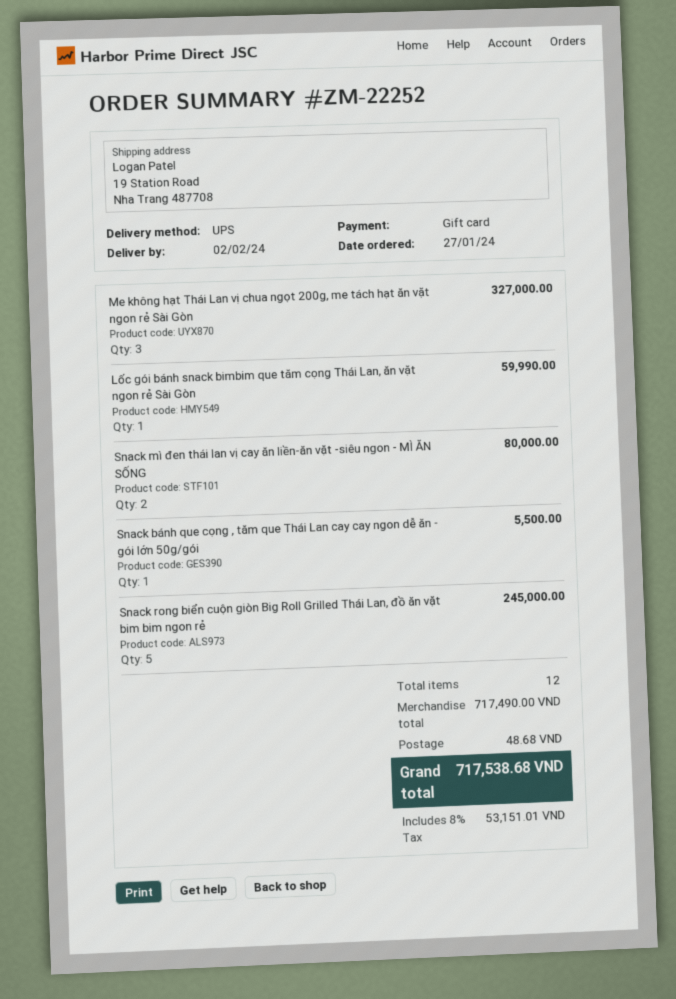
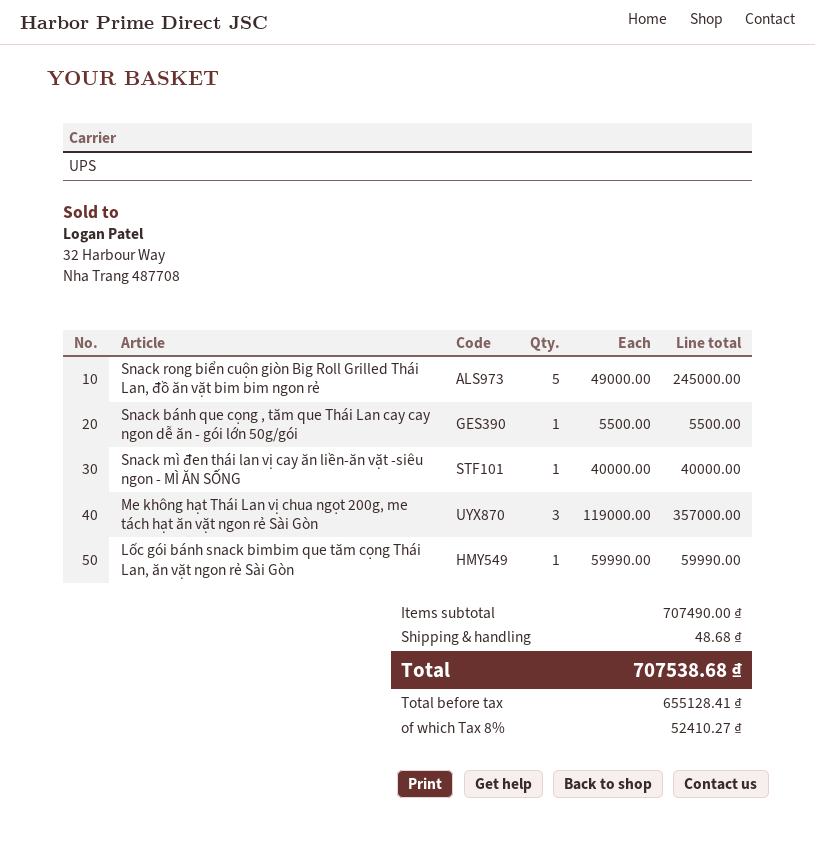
Me không hạt Thái Lan vị chua ngọt 200g, me tách hạt ăn vặt ngon rẻ Sài Gòn: 3 for 327000.00 -> 3 for 357000.00
Snack mì đen thái lan vị cay ăn liền-ăn vặt -siêu ngon - MÌ ĂN SỐNG: 2 for 80000.00 -> 1 for 40000.00
subtotal: 717490.00 -> 707490.00
tax: 8% = 53151.01 -> 8% = 52410.27
total: 717538.68 -> 707538.68

